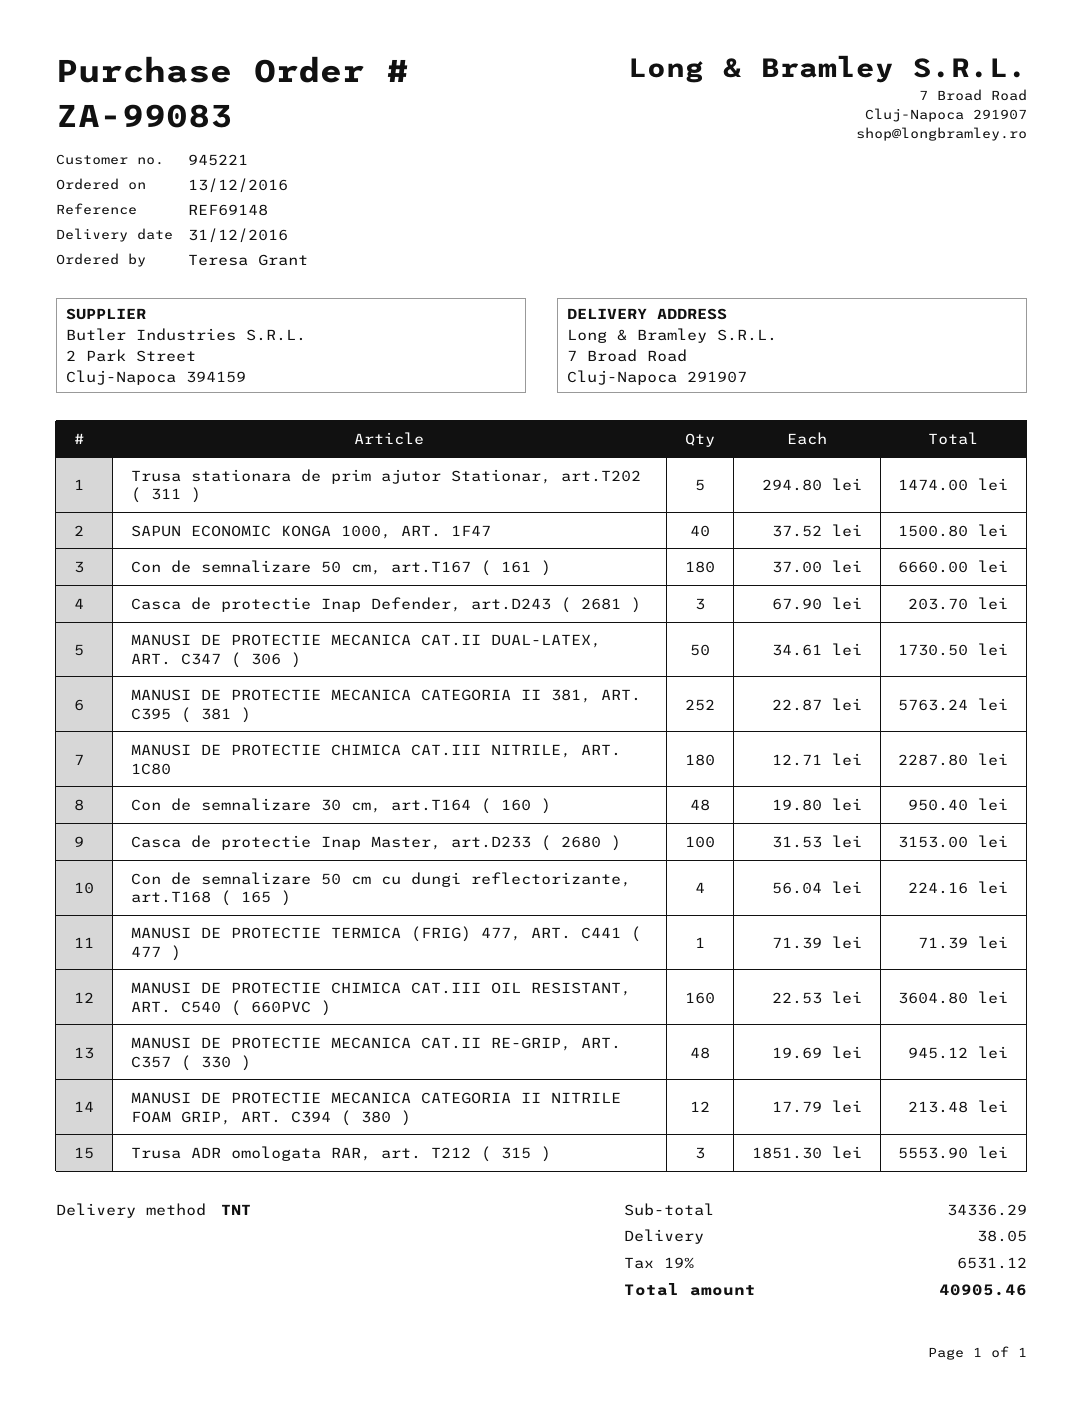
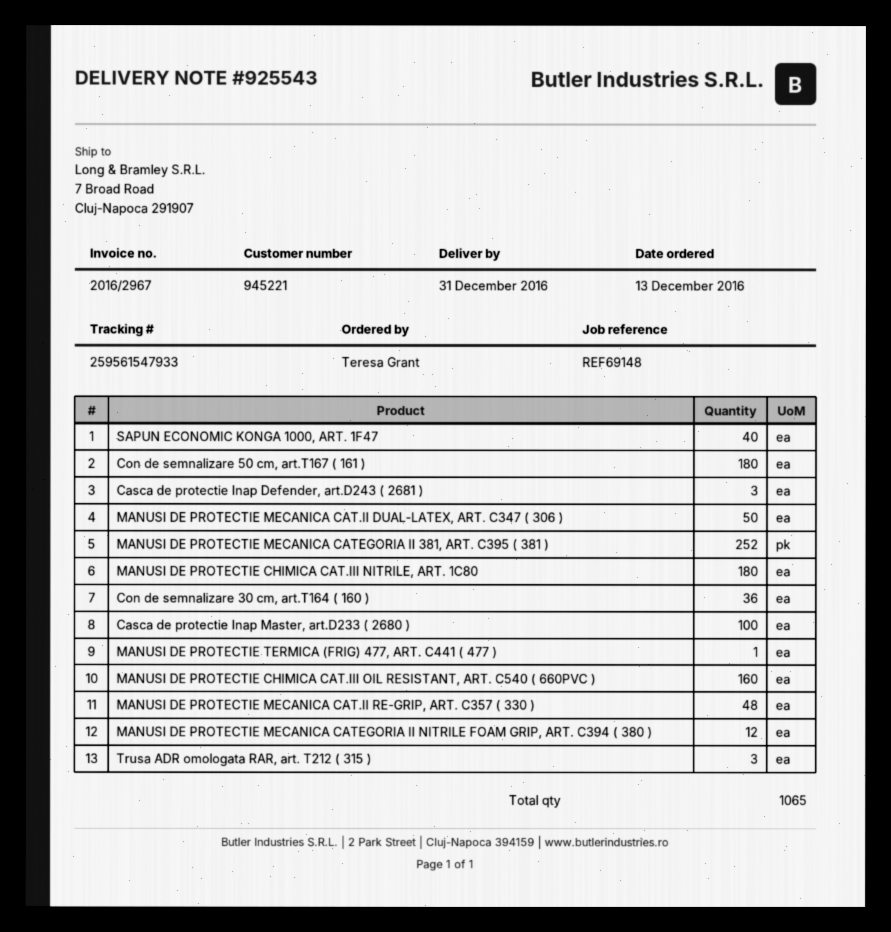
Trusa stationara de prim ajutor Stationar, art.T202 ( 311 ): 5 -> none
Con de semnalizare 30 cm, art.T164 ( 160 ): 48 -> 36
Con de semnalizare 50 cm cu dungi reflectorizante, art.T168 ( 165 ): 4 -> none

